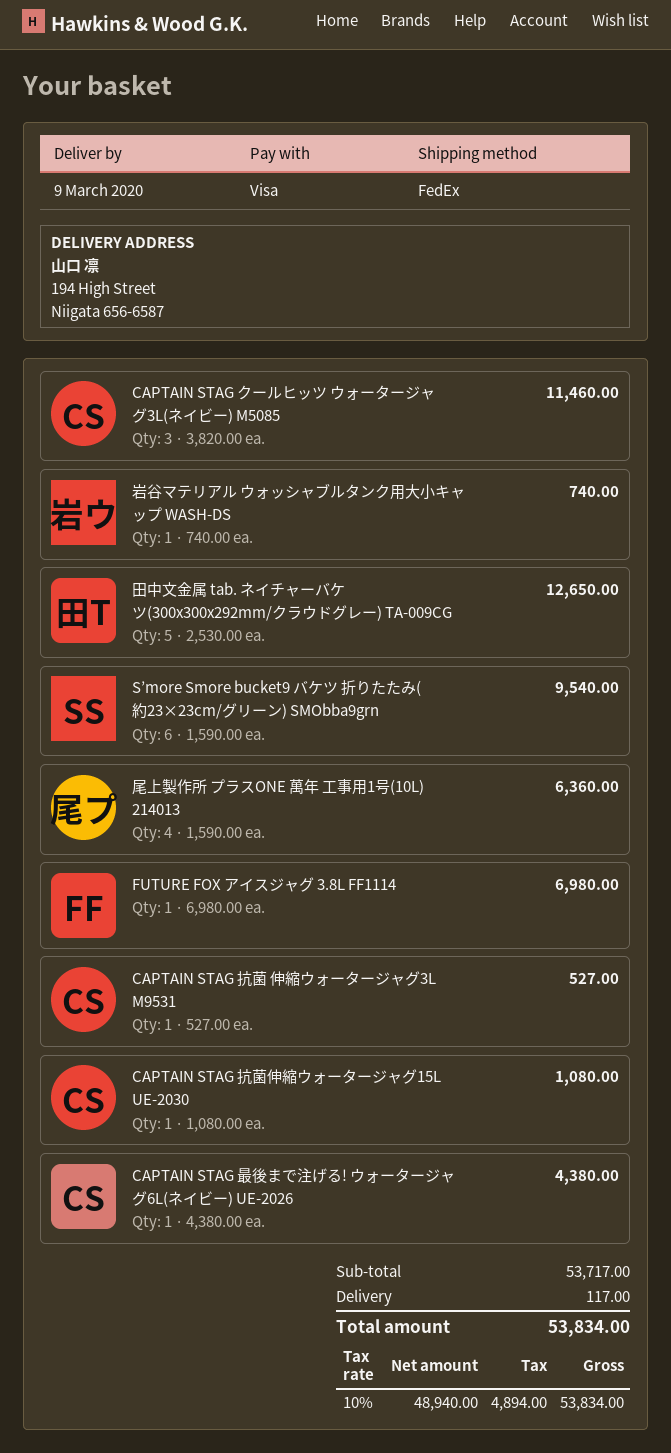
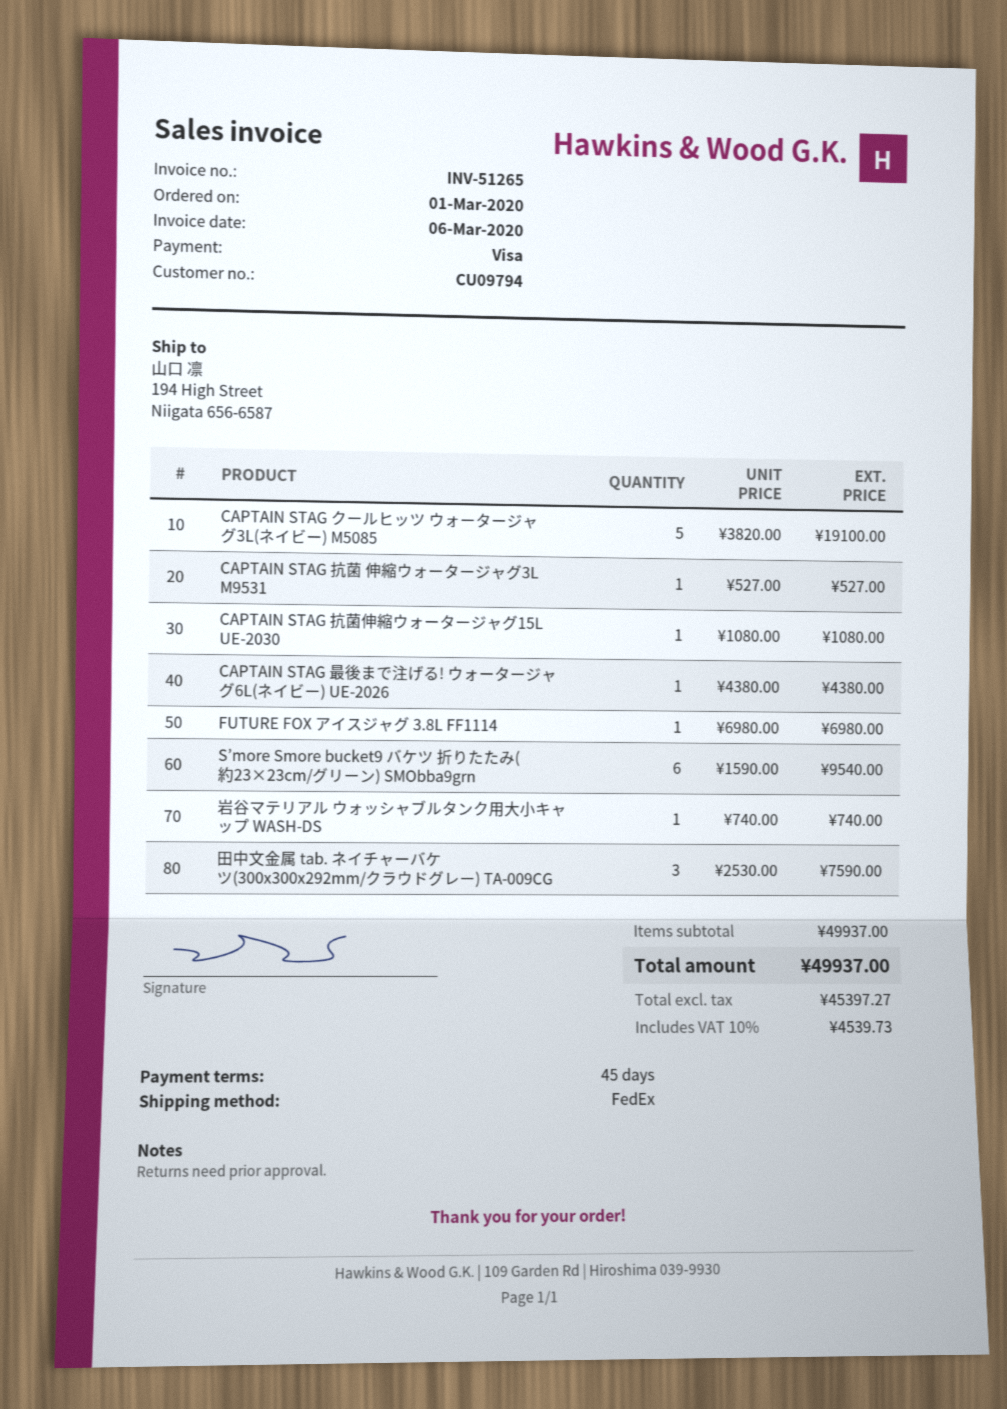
CAPTAIN STAG クールヒッツ ウォータージャグ3L(ネイビー) M5085: 3 x 3820.00 = 11460.00 -> 5 x 3820.00 = 19100.00
田中文金属 tab. ネイチャーバケツ(300x300x292mm/クラウドグレー) TA-009CG: 5 x 2530.00 = 12650.00 -> 3 x 2530.00 = 7590.00
尾上製作所 プラスONE 萬年 工事用1号(10L) 214013: 4 x 1590.00 = 6360.00 -> none
subtotal: 53717.00 -> 49937.00
shipping: 117.00 -> none
net: 48940.00 -> 45397.27
tax: 10% = 4894.00 -> 10% = 4539.73
total: 53834.00 -> 49937.00

